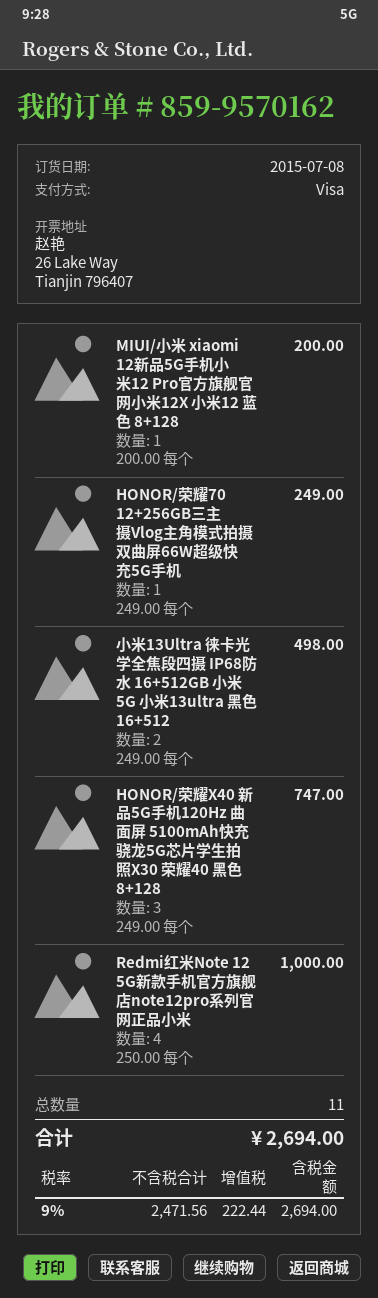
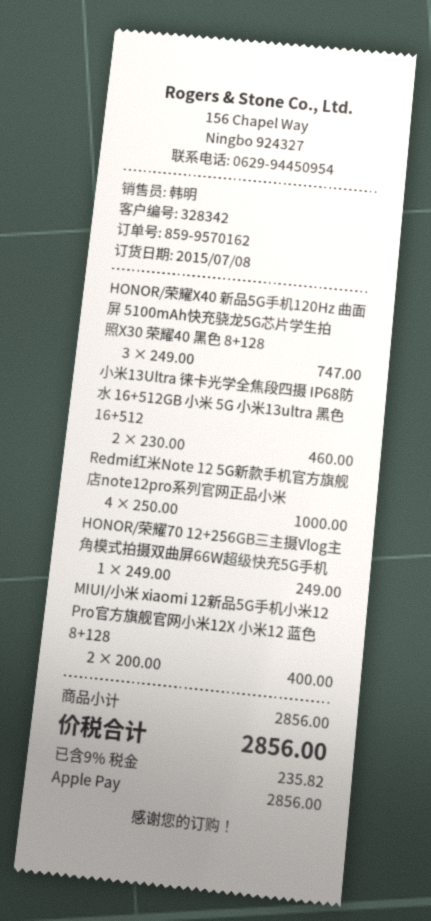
payment method: Visa -> Apple Pay
MIUI/小米 xiaomi 12新品5G手机小米12 Pro官方旗舰官网小米12X 小米12 蓝色 8+128: 1 x 200.00 = 200.00 -> 2 x 200.00 = 400.00
小米13Ultra 徕卡光学全焦段四摄 IP68防水 16+512GB 小米 5G 小米13ultra 黑色 16+512: 2 x 249.00 = 498.00 -> 2 x 230.00 = 460.00
tax: 9% = 222.44 -> 9% = 235.82
total: 2694.00 -> 2856.00

